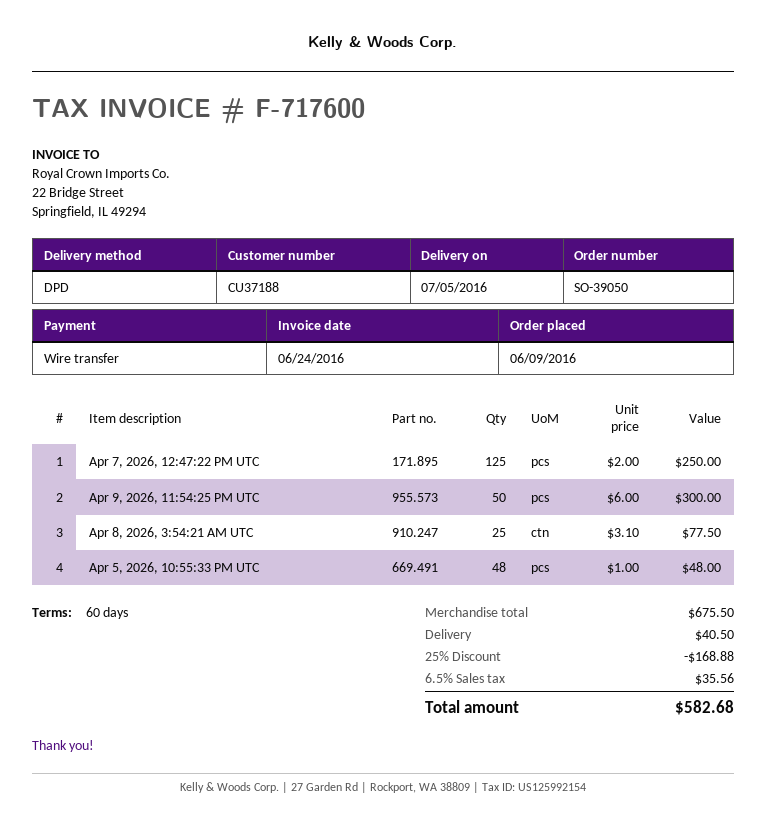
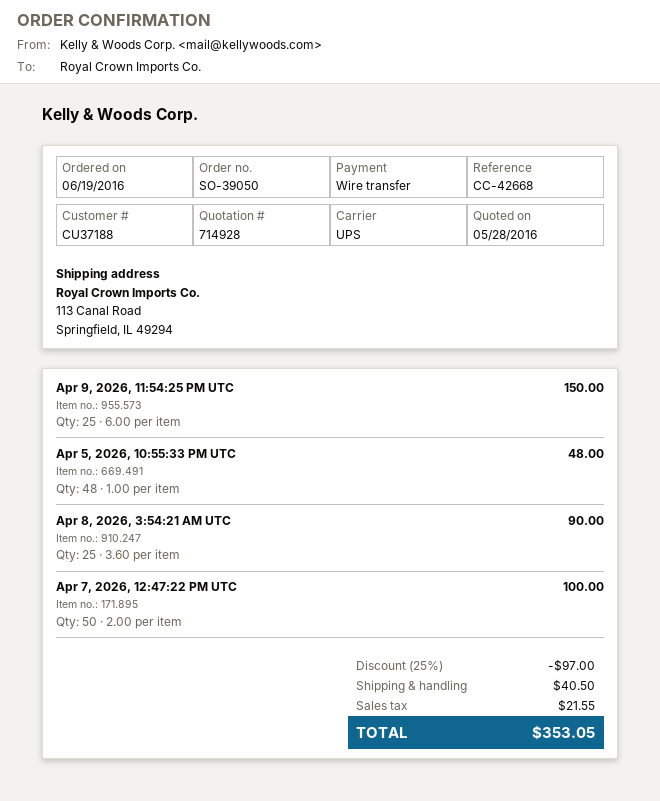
order date: 2016-06-09 -> 2016-06-19
shipping method: DPD -> UPS
Apr 7, 2026, 12:47:22 PM UTC: 125 x 2.00 = 250.00 -> 50 x 2.00 = 100.00
Apr 9, 2026, 11:54:25 PM UTC: 50 x 6.00 = 300.00 -> 25 x 6.00 = 150.00
Apr 8, 2026, 3:54:21 AM UTC: 25 x 3.10 = 77.50 -> 25 x 3.60 = 90.00
discount: 25% = 168.88 -> 25% = 97.00
tax: 35.56 -> 21.55
total: 582.68 -> 353.05

